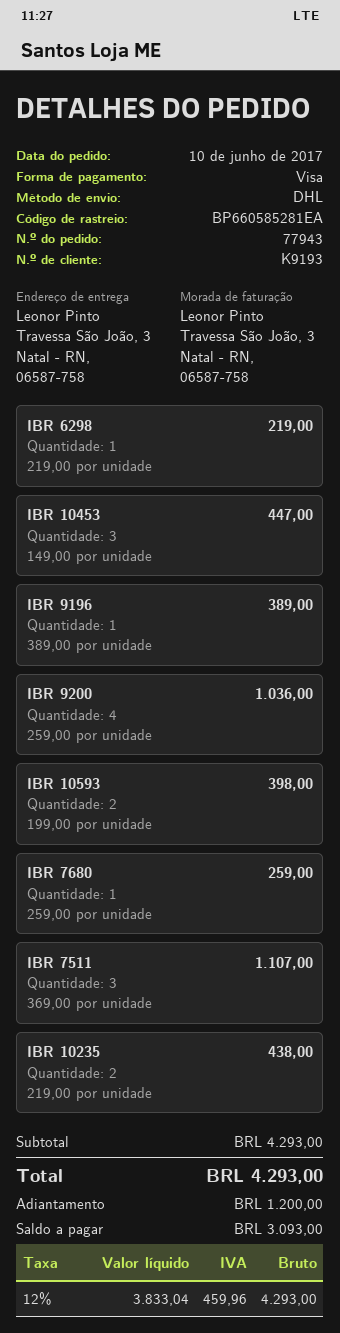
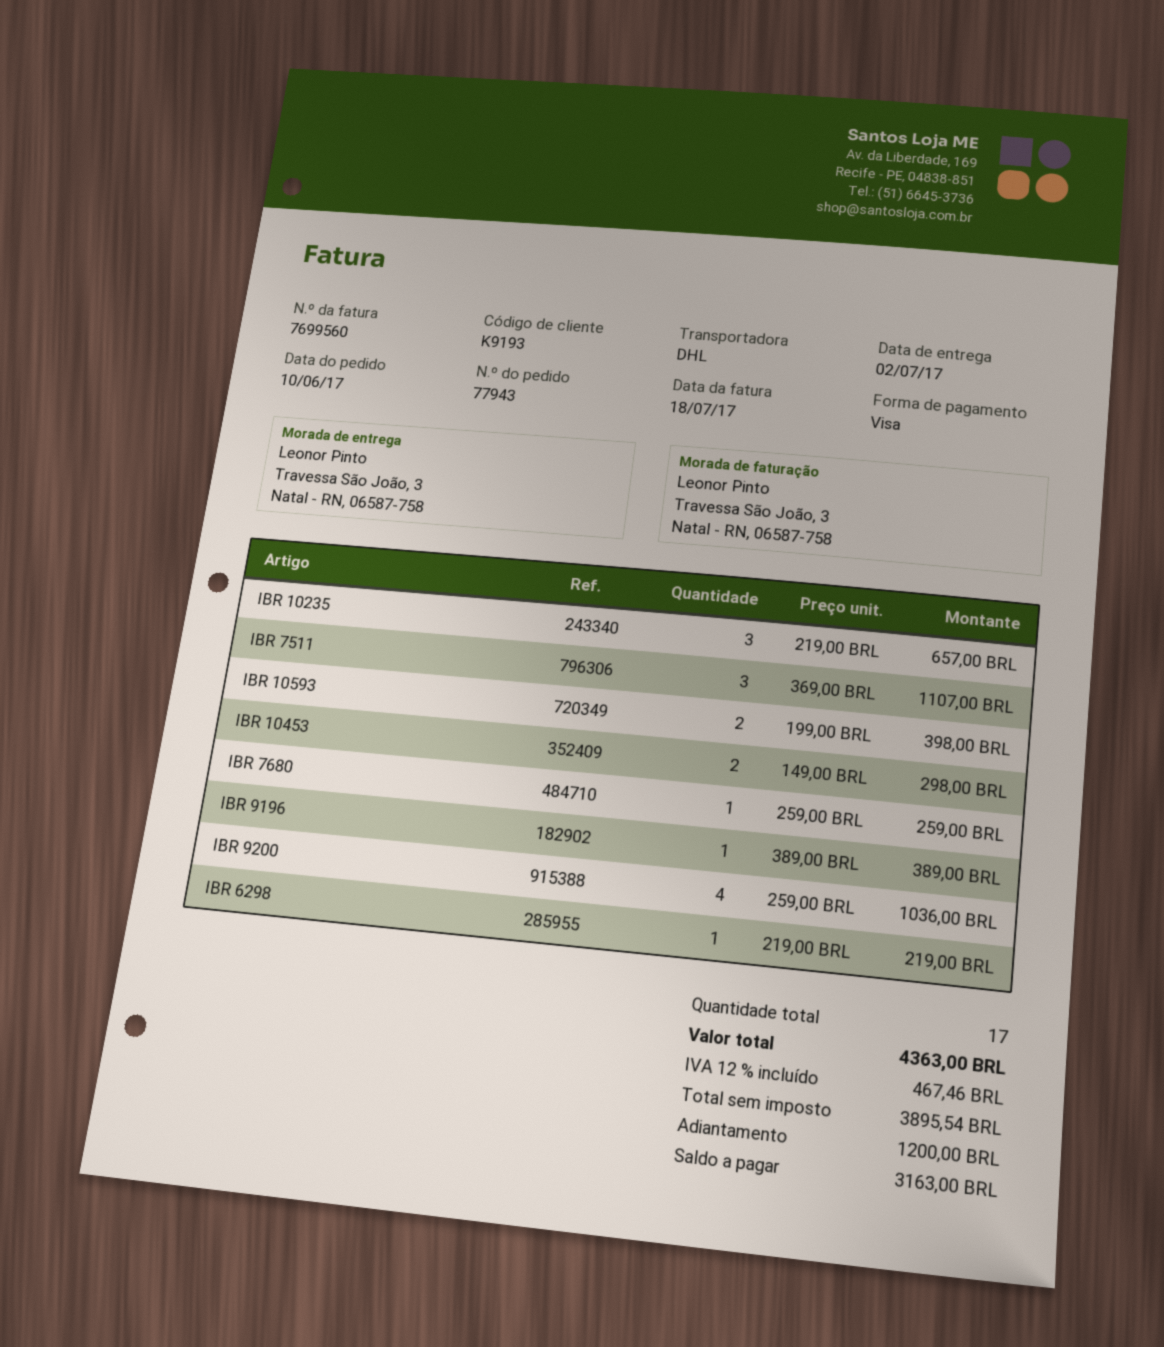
IBR 10453: 3 x 149.00 = 447.00 -> 2 x 149.00 = 298.00
IBR 10235: 2 x 219.00 = 438.00 -> 3 x 219.00 = 657.00
net: 3833.04 -> 3895.54
tax: 12% = 459.96 -> 12% = 467.46
total: 4293.00 -> 4363.00
balance: 3093.00 -> 3163.00

